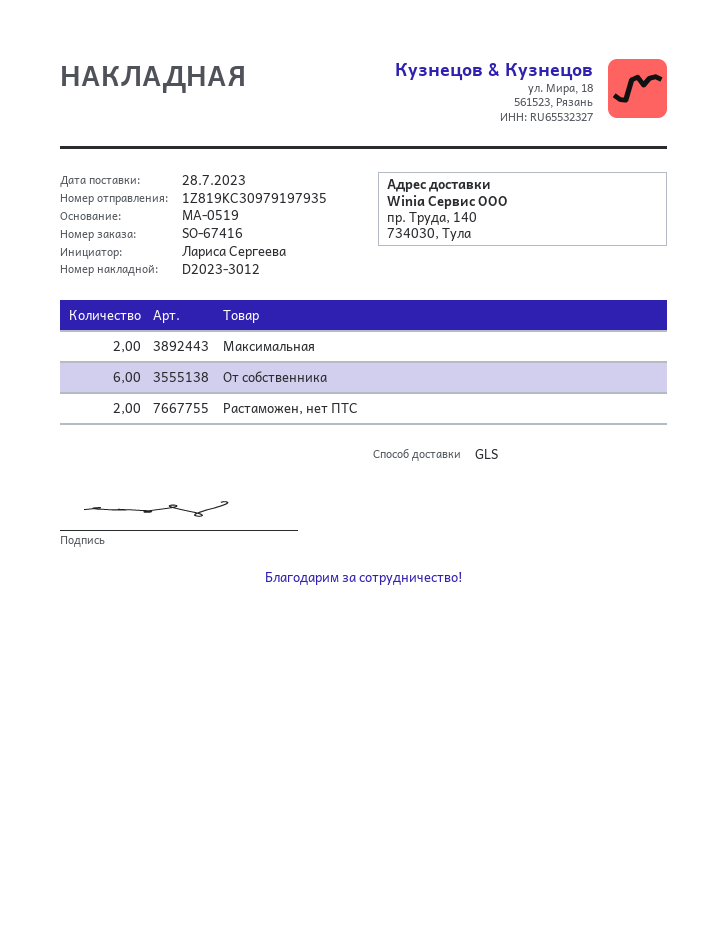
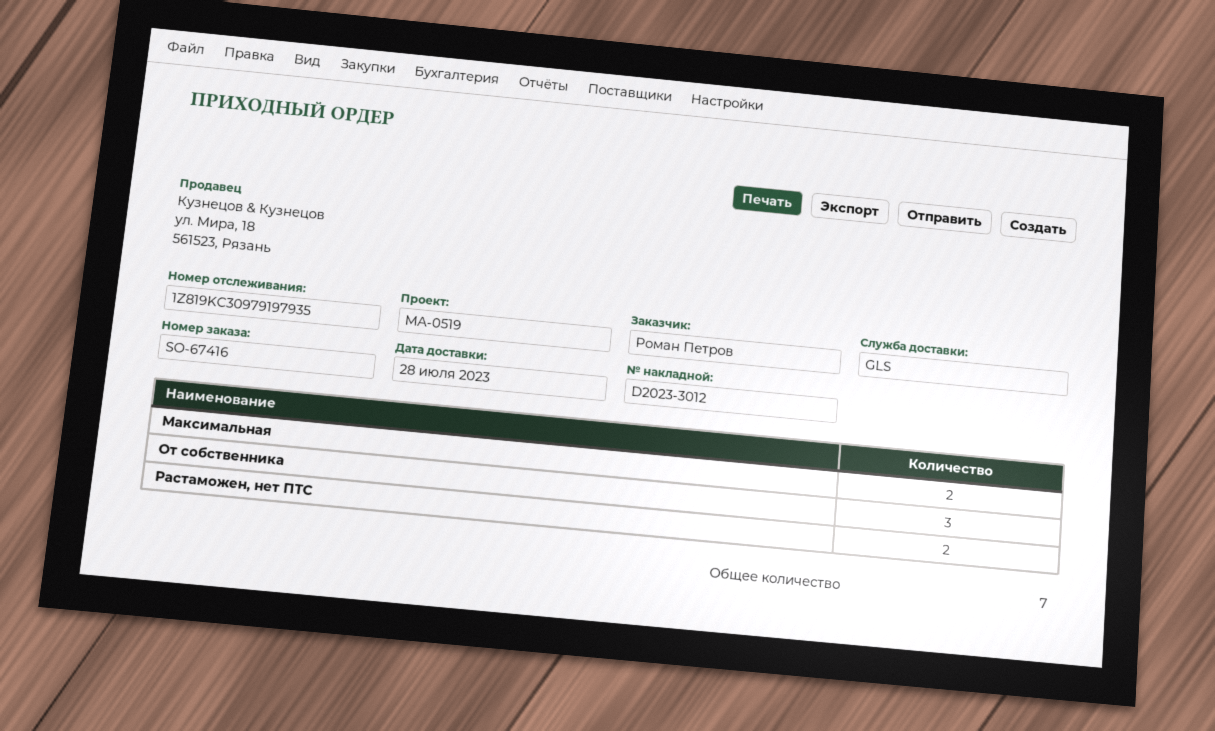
ordered by: Лариса Сергеева -> Роман Петров
От собственника: 6 -> 3

